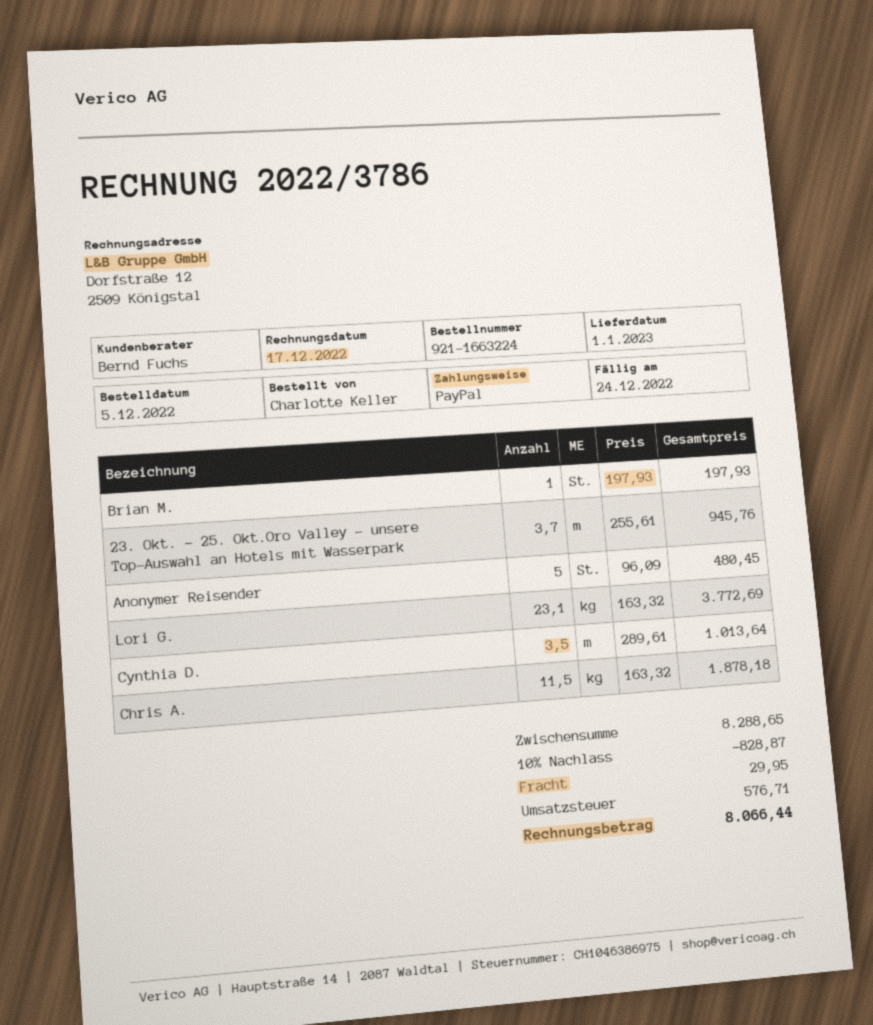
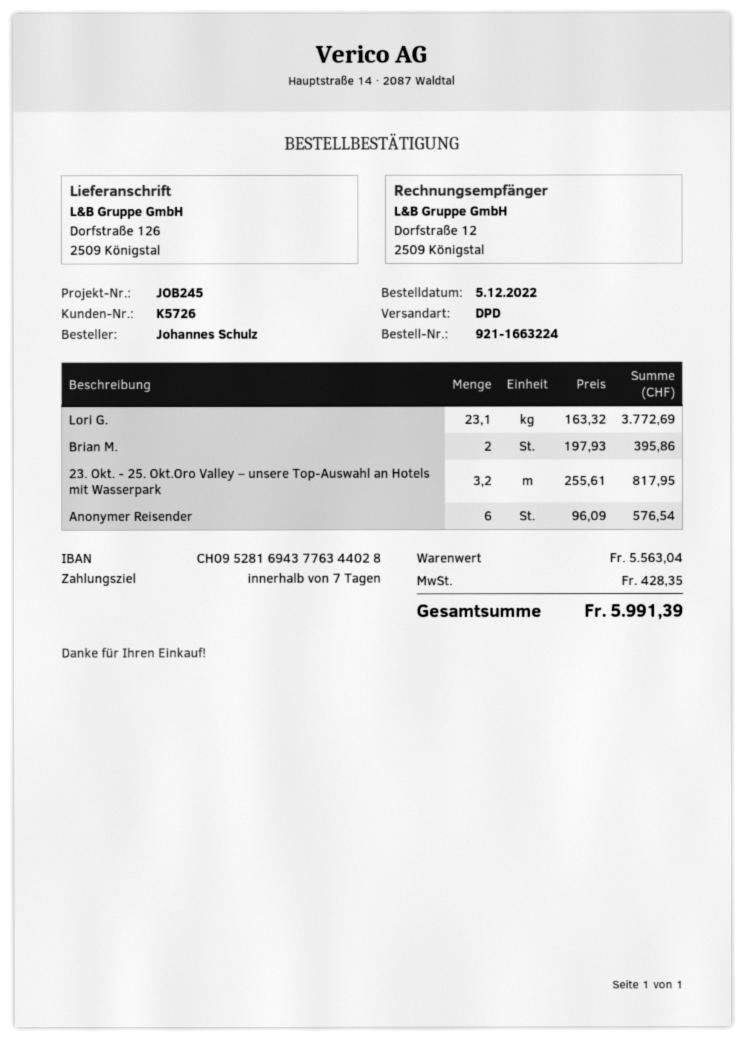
ordered by: Charlotte Keller -> Johannes Schulz
Brian M.: 1 x 197.93 = 197.93 -> 2 x 197.93 = 395.86
23. Okt. - 25. Okt.Oro Valley – unsere Top-Auswahl an Hotels mit Wasserpark: 3.7 x 255.61 = 945.76 -> 3.2 x 255.61 = 817.95
Anonymer Reisender: 5 x 96.09 = 480.45 -> 6 x 96.09 = 576.54
Cynthia D.: 3.5 x 289.61 = 1013.64 -> none
Chris A.: 11.5 x 163.32 = 1878.18 -> none
subtotal: 8288.65 -> 5563.04
discount: 10% = 828.87 -> none
shipping: 29.95 -> none
tax: 576.71 -> 428.35
total: 8066.44 -> 5991.39

